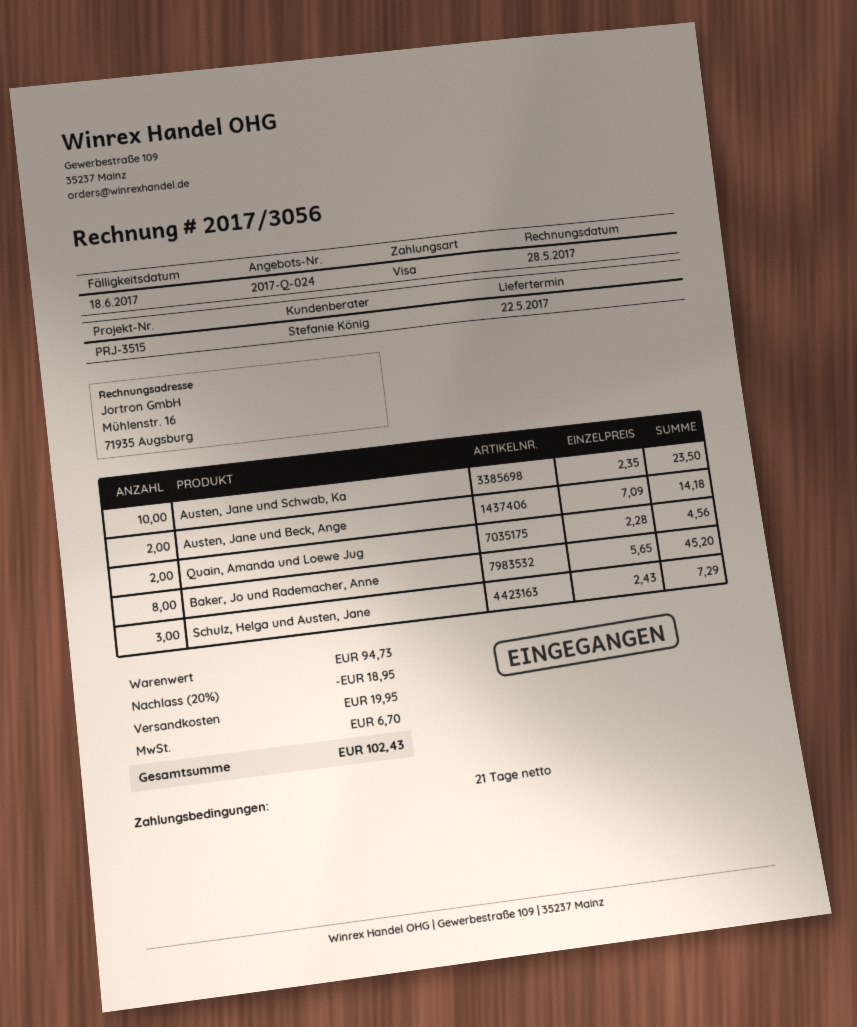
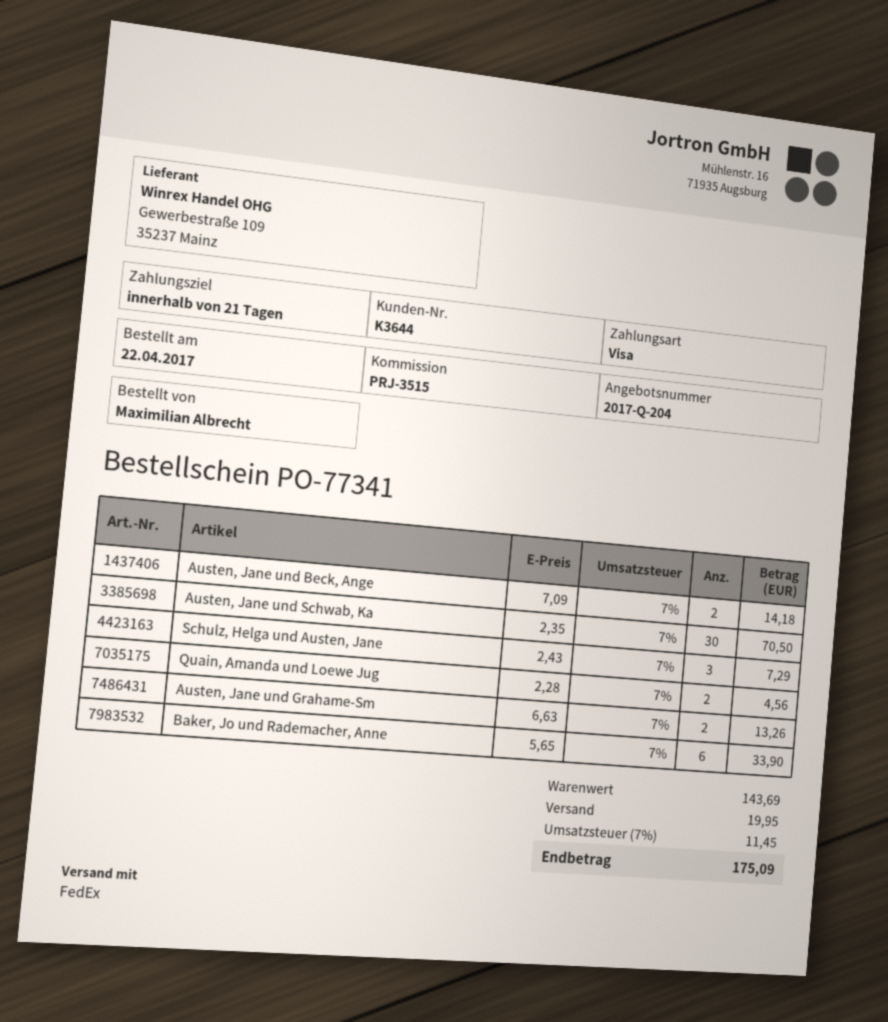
quote number: 2017-Q-024 -> 2017-Q-204
Austen, Jane und Schwab, Ka: 10 x 2.35 = 23.50 -> 30 x 2.35 = 70.50
Baker, Jo und Rademacher, Anne: 8 x 5.65 = 45.20 -> 6 x 5.65 = 33.90
Austen, Jane und Grahame-Sm: none -> 2 x 6.63 = 13.26
subtotal: 94.73 -> 143.69
discount: 20% = 18.95 -> none
tax: 6.70 -> 11.45
total: 102.43 -> 175.09

